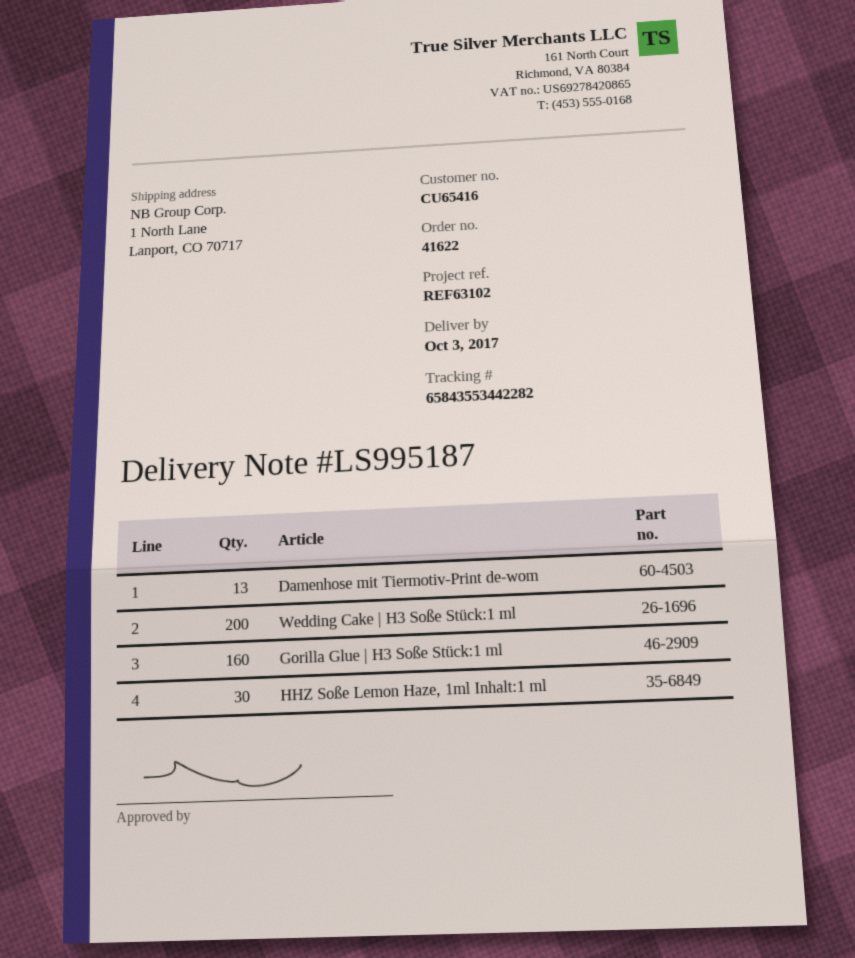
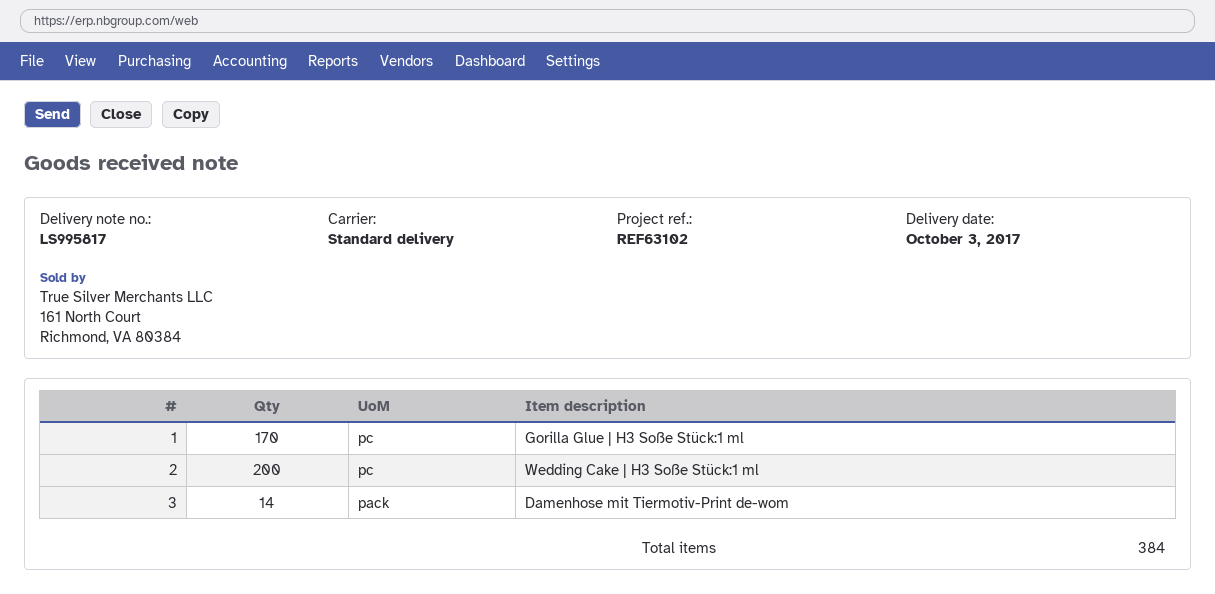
delivery note number: LS995187 -> LS995817
Damenhose mit Tiermotiv-Print de-wom: 13 -> 14
Gorilla Glue | H3 Soße Stück:1 ml: 160 -> 170
HHZ Soße Lemon Haze, 1ml Inhalt:1 ml: 30 -> none

